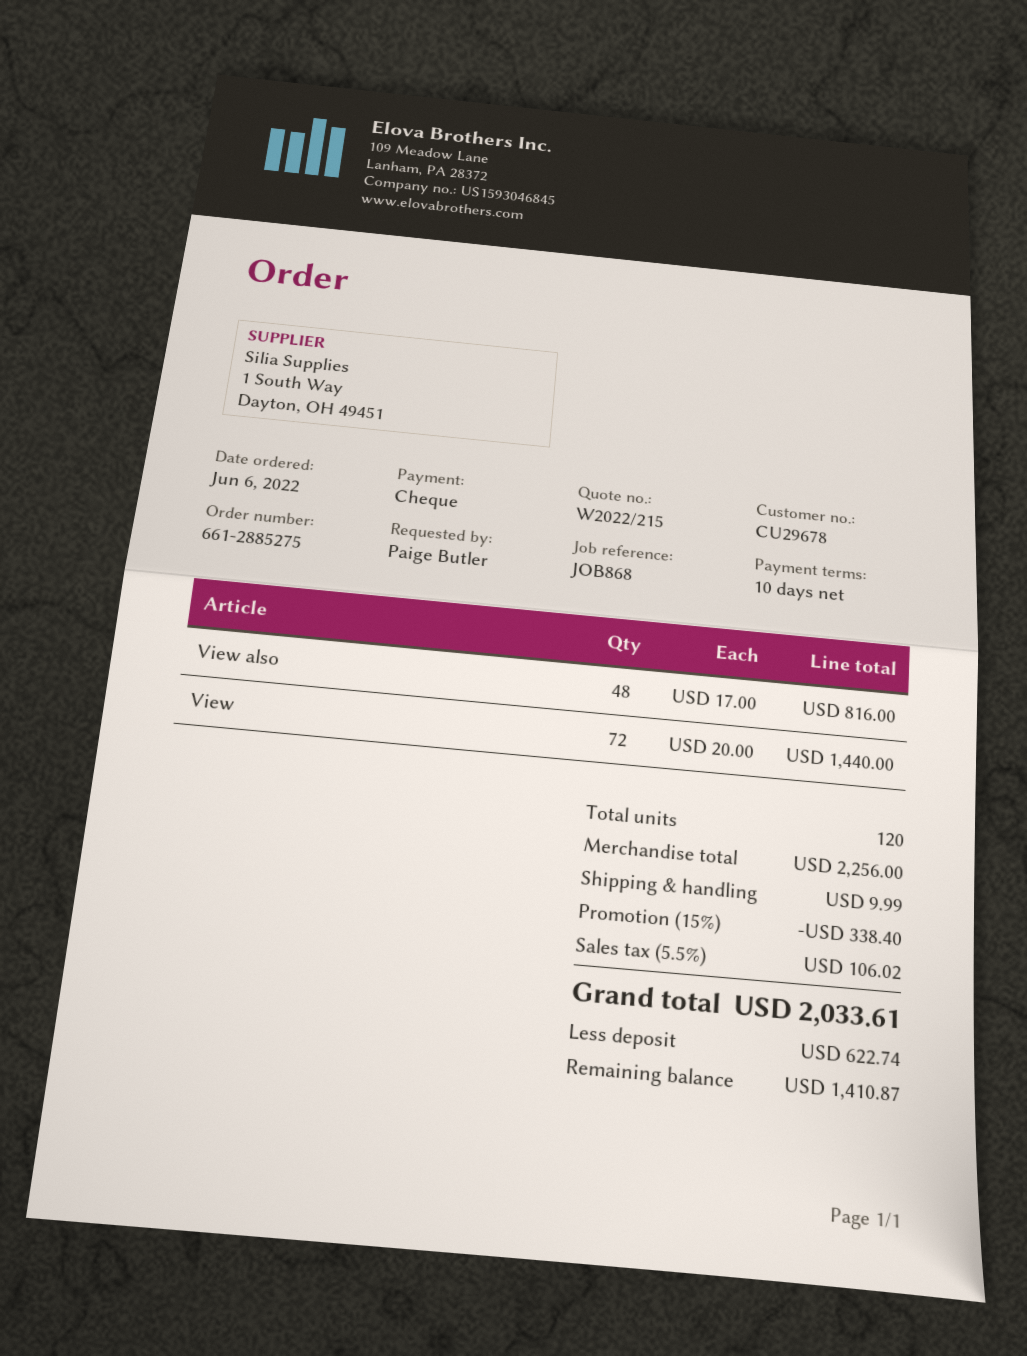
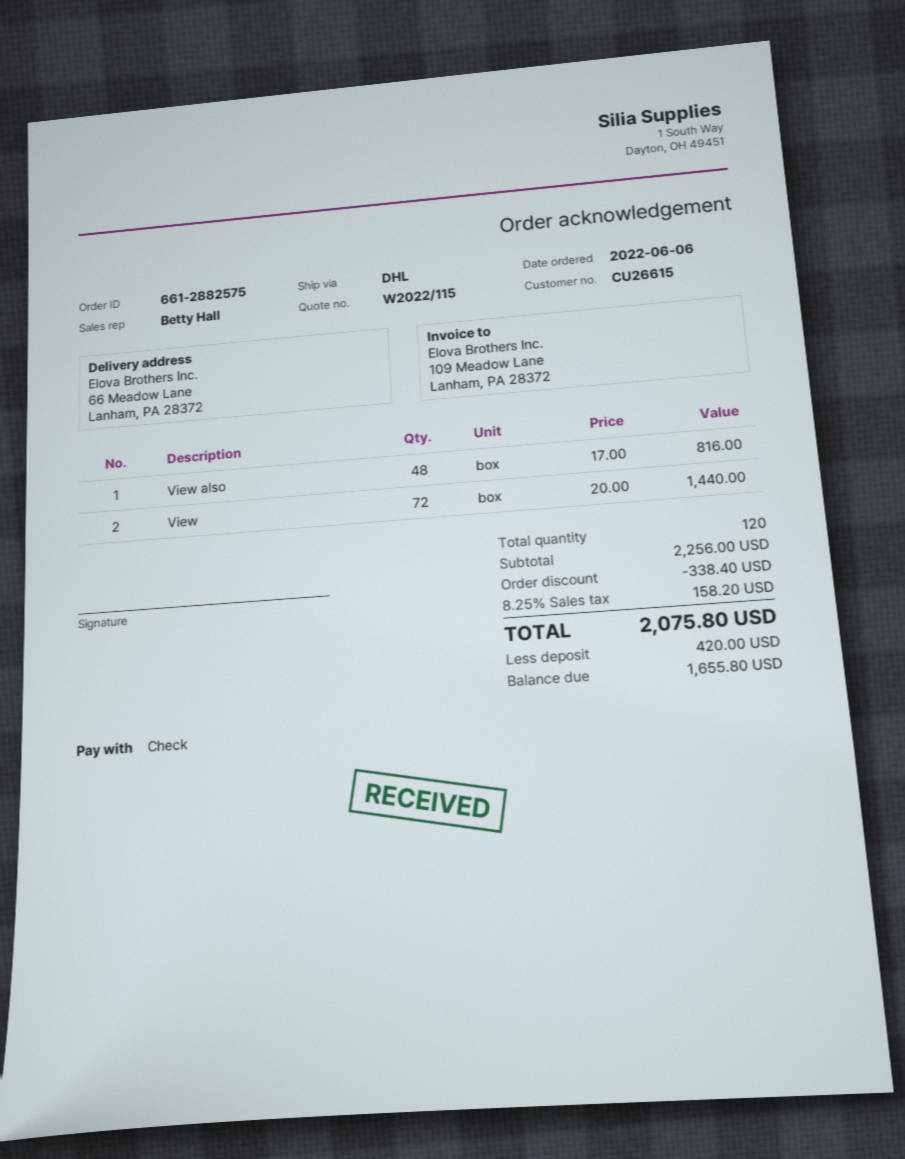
quote number: W2022/215 -> W2022/115
order number: 661-2885275 -> 661-2882575
customer number: CU29678 -> CU26615
shipping: 9.99 -> none
tax: 5.5% = 106.02 -> 8.25% = 158.20
total: 2033.61 -> 2075.80
deposit: 622.74 -> 420.00
balance: 1410.87 -> 1655.80

